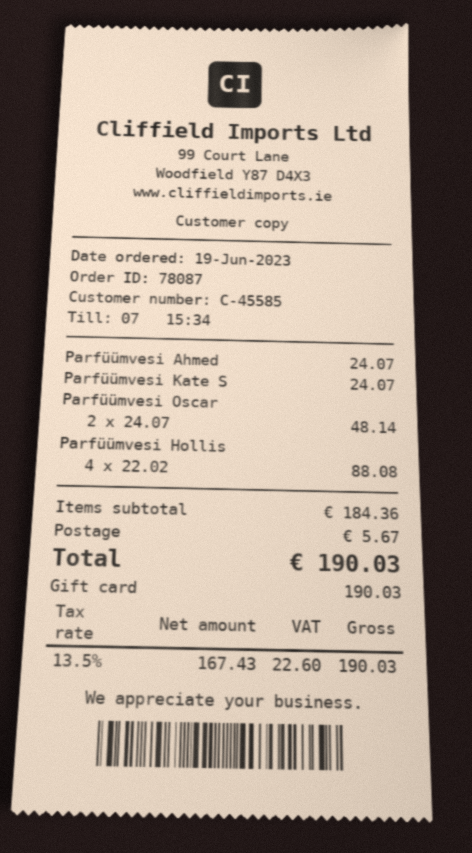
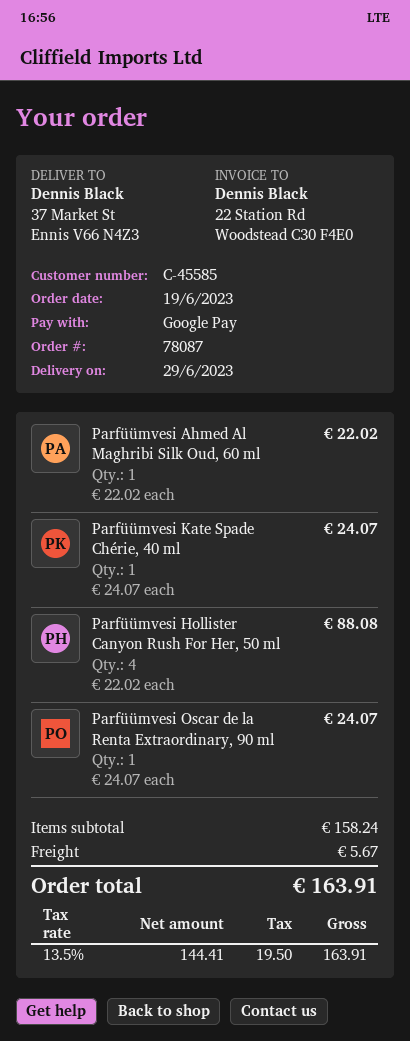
payment method: gift card -> Google Pay
Parfüümvesi Ahmed: 1 x 24.07 = 24.07 -> 1 x 22.02 = 22.02
Parfüümvesi Oscar: 2 x 24.07 = 48.14 -> 1 x 24.07 = 24.07
subtotal: 184.36 -> 158.24
net: 167.43 -> 144.41
tax: 13.5% = 22.60 -> 13.5% = 19.50
total: 190.03 -> 163.91

